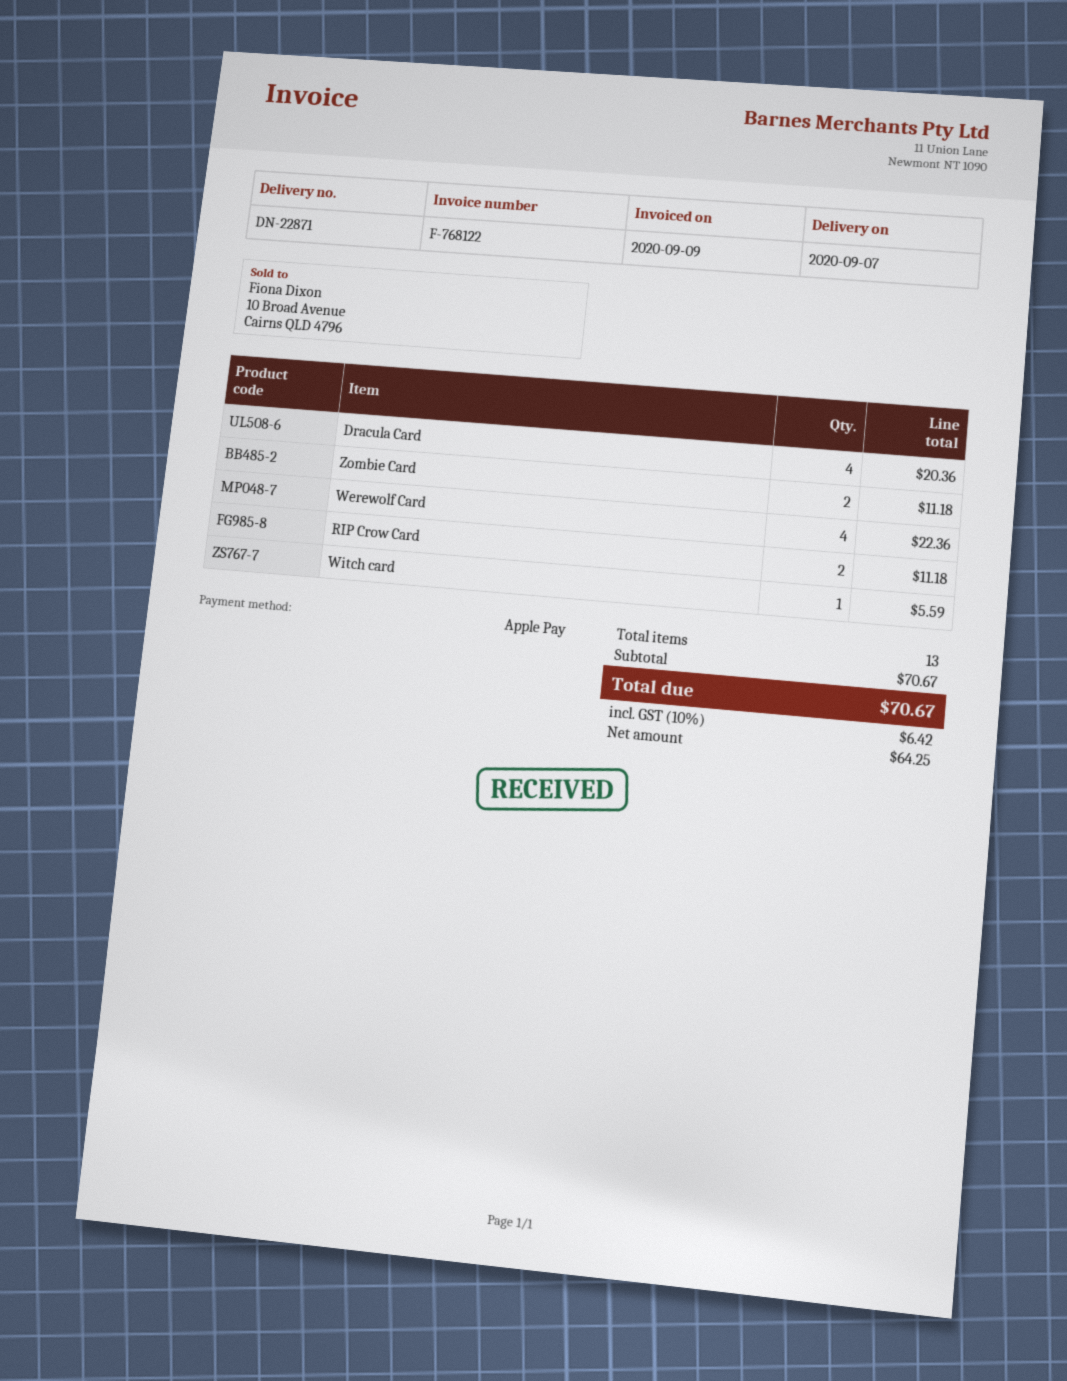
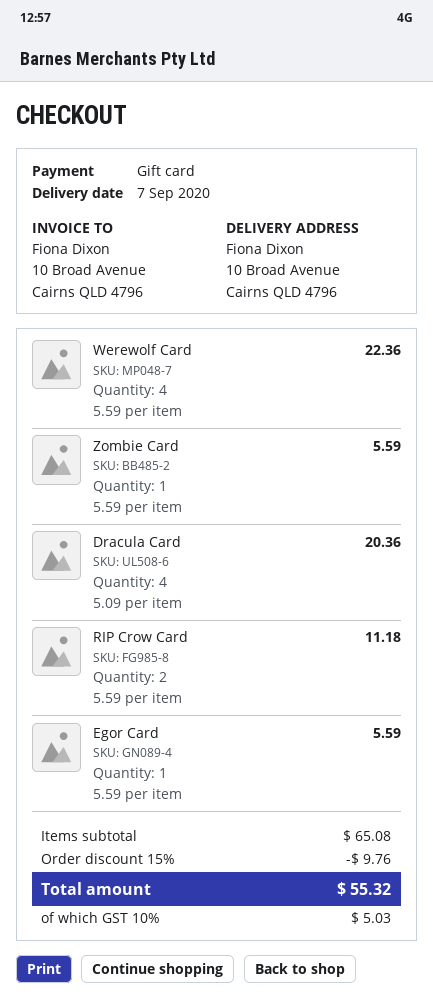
payment method: Apple Pay -> gift card
Zombie Card: 2 for 11.18 -> 1 for 5.59
Witch card: 1 for 5.59 -> none
Egor Card: none -> 1 for 5.59
subtotal: 70.67 -> 65.08
discount: none -> 15% = 9.76
tax: 10% = 6.42 -> 10% = 5.03
total: 70.67 -> 55.32

